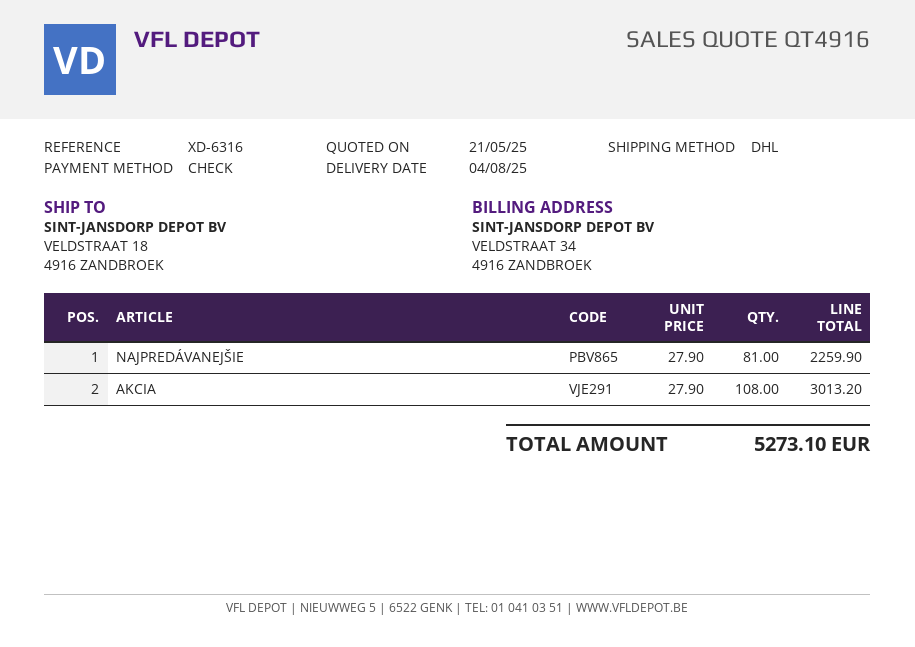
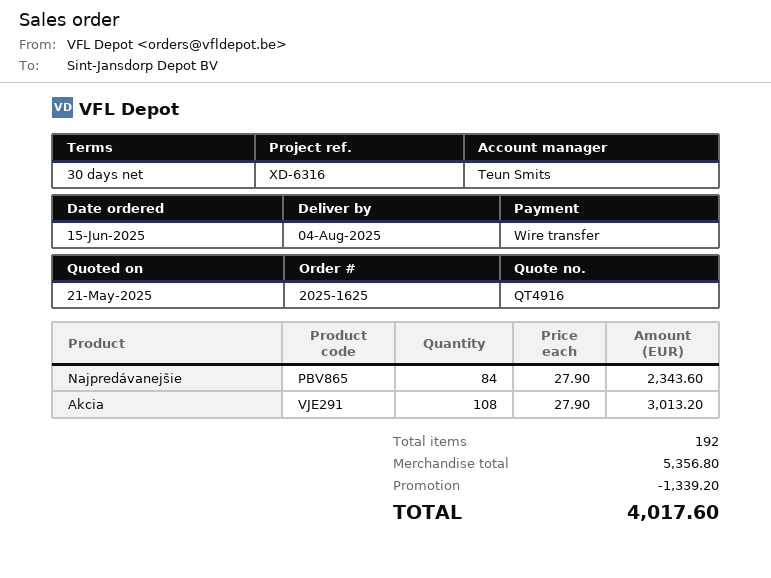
payment method: cheque -> bank transfer
NAJPREDÁVANEJŠIE: 81 x 27.90 = 2259.90 -> 84 x 27.90 = 2343.60
discount: none -> 1339.20
total: 5273.10 -> 4017.60

